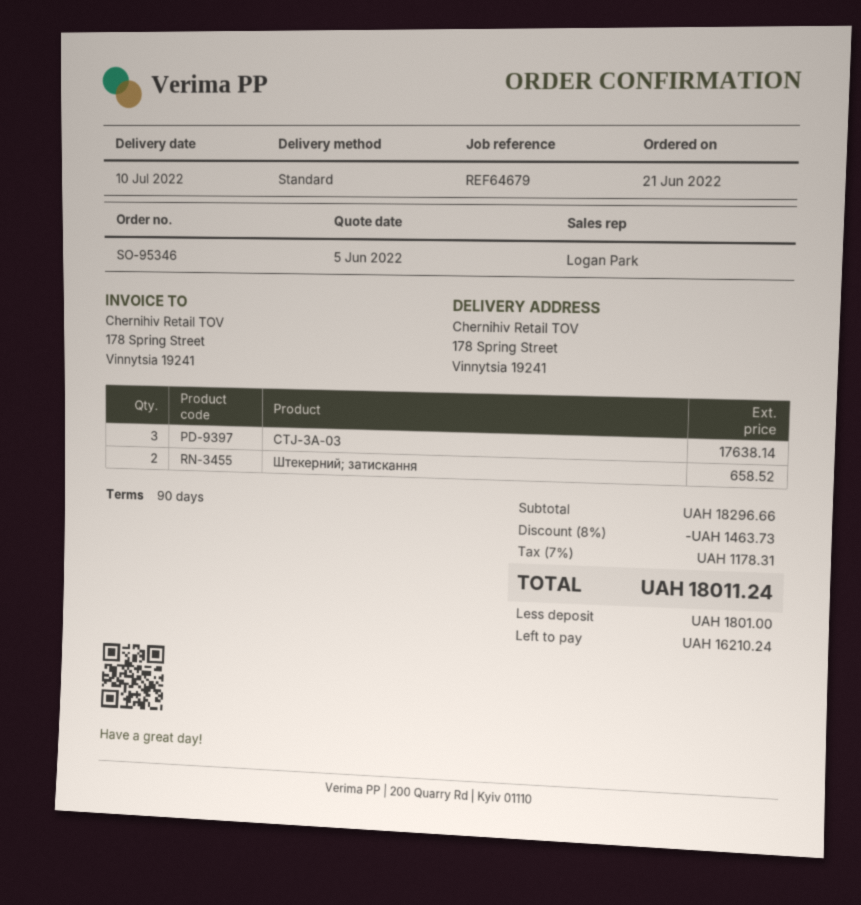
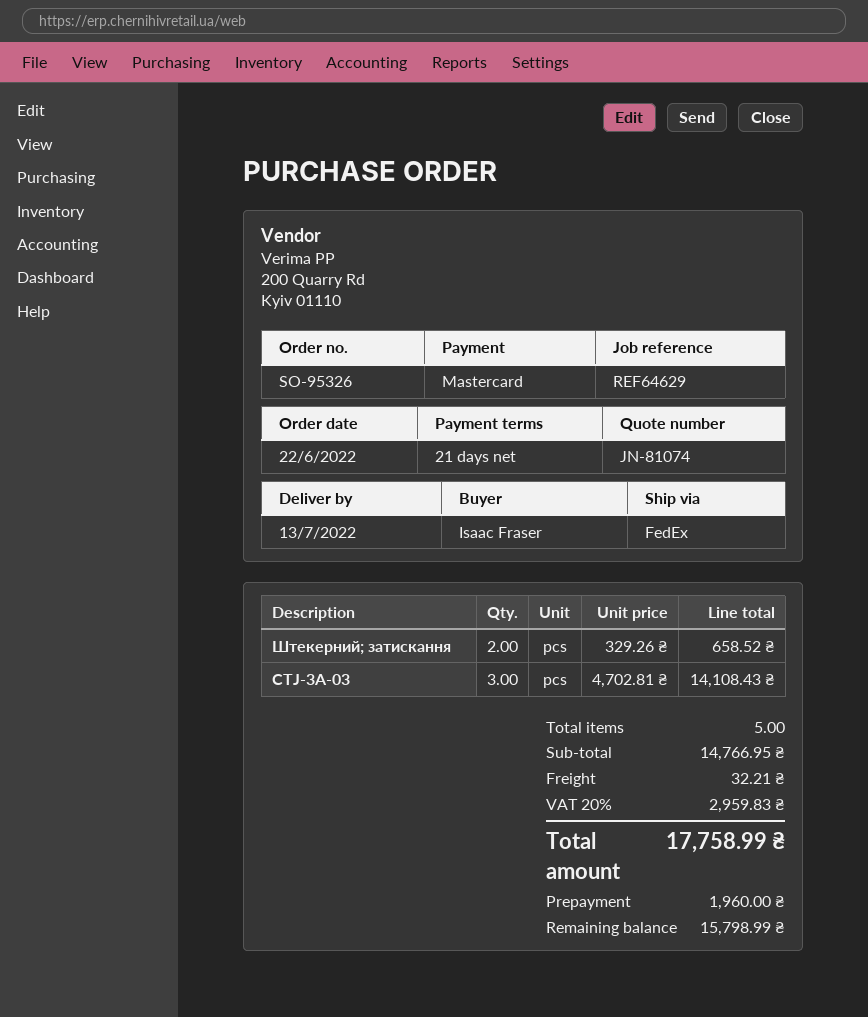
order number: SO-95346 -> SO-95326
order date: 2022-06-21 -> 2022-06-22
delivery date: 2022-07-10 -> 2022-07-13
payment terms: 90 days -> 21 days
reference: REF64679 -> REF64629
shipping method: standard -> FedEx
CTJ-3A-03: 3 for 17638.14 -> 3 for 14108.43
subtotal: 18296.66 -> 14766.95
discount: 8% = 1463.73 -> none
shipping: none -> 32.21
tax: 7% = 1178.31 -> 20% = 2959.83
total: 18011.24 -> 17758.99
deposit: 1801.00 -> 1960.00
balance: 16210.24 -> 15798.99

